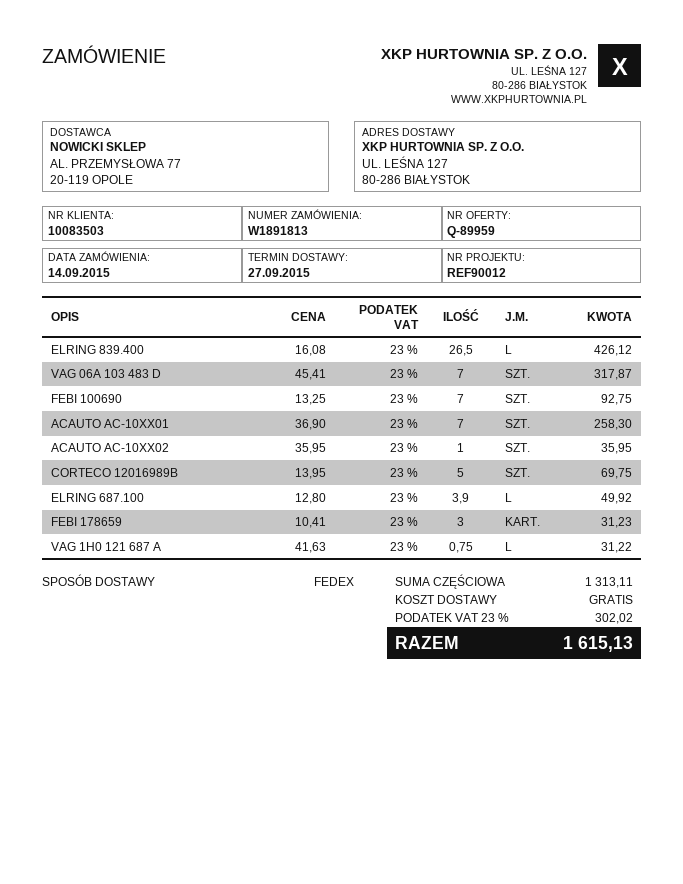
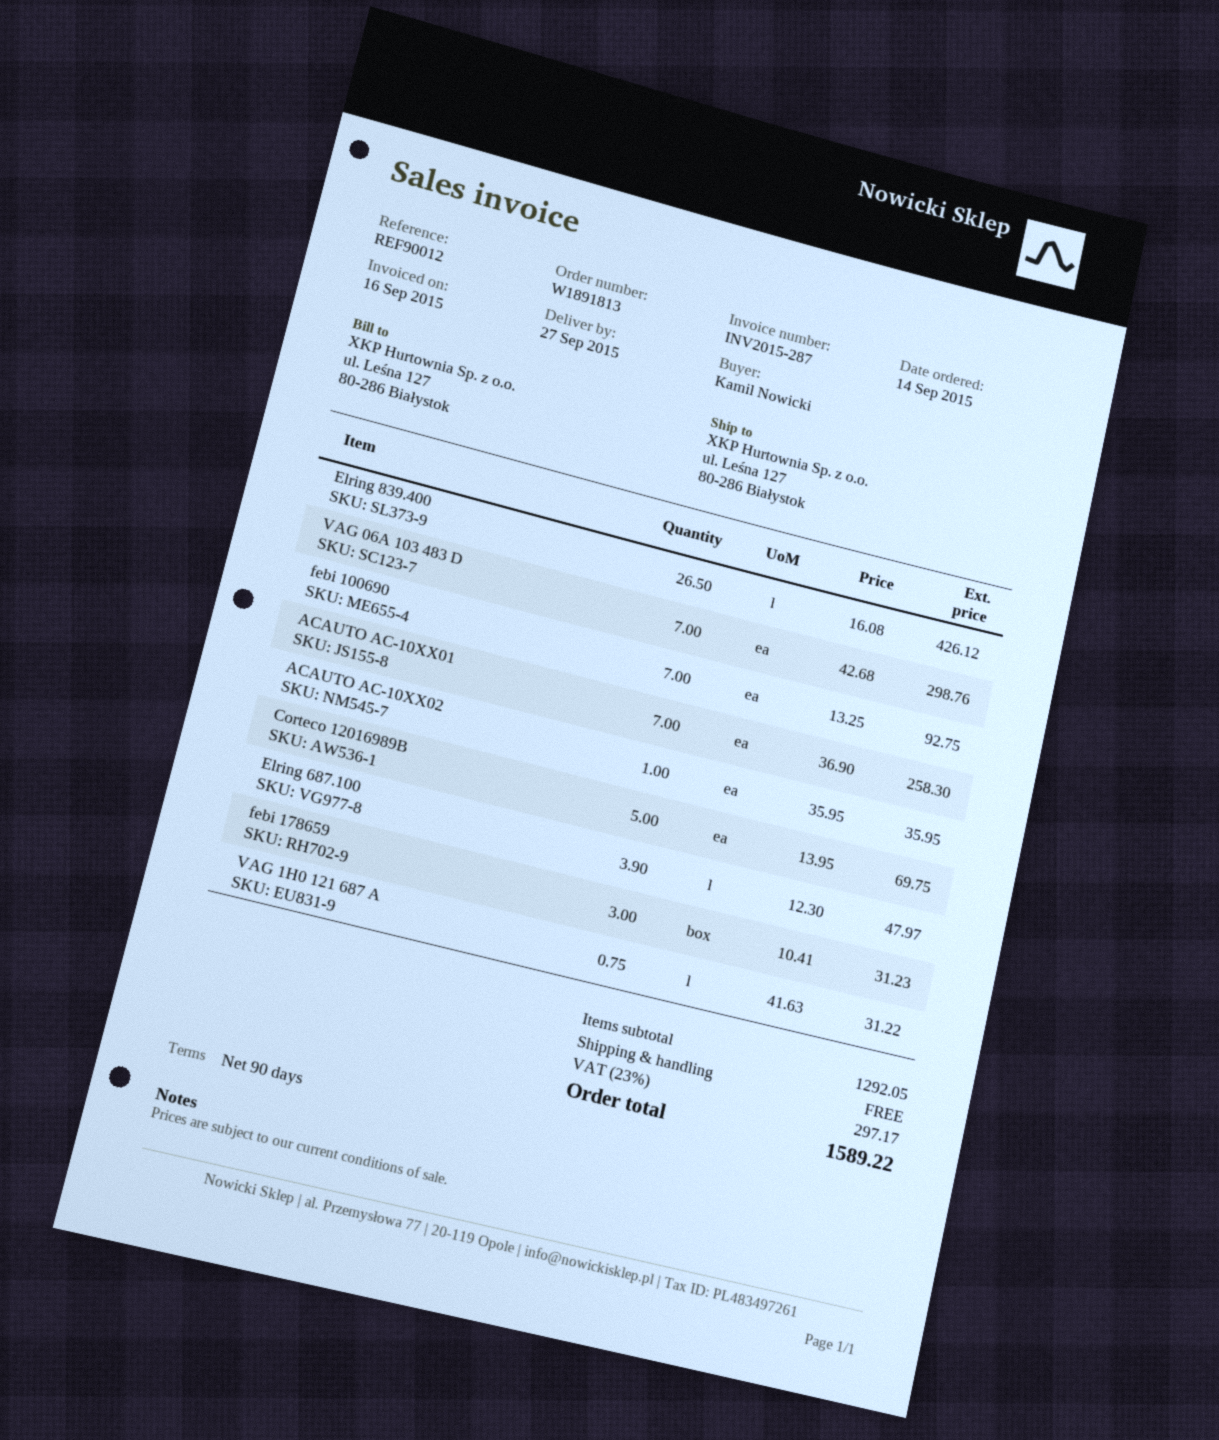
VAG 06A 103 483 D: 7 x 45.41 = 317.87 -> 7 x 42.68 = 298.76
ELRING 687.100: 3.9 x 12.80 = 49.92 -> 3.9 x 12.30 = 47.97
subtotal: 1313.11 -> 1292.05
tax: 23% = 302.02 -> 23% = 297.17
total: 1615.13 -> 1589.22

